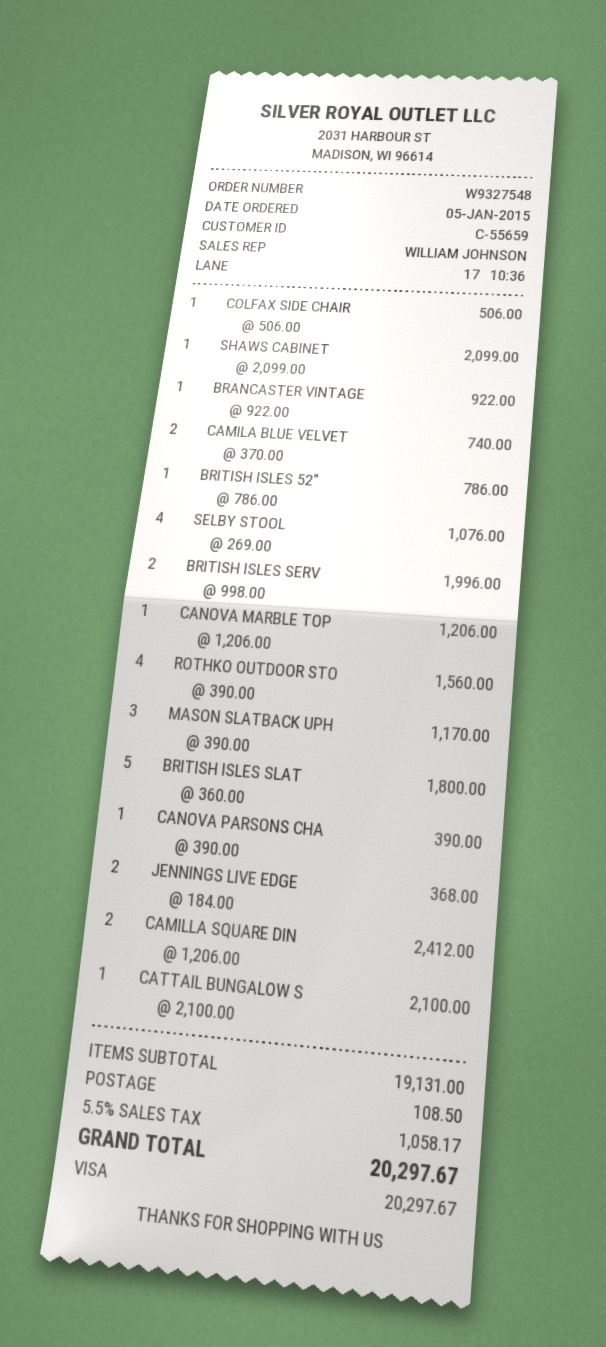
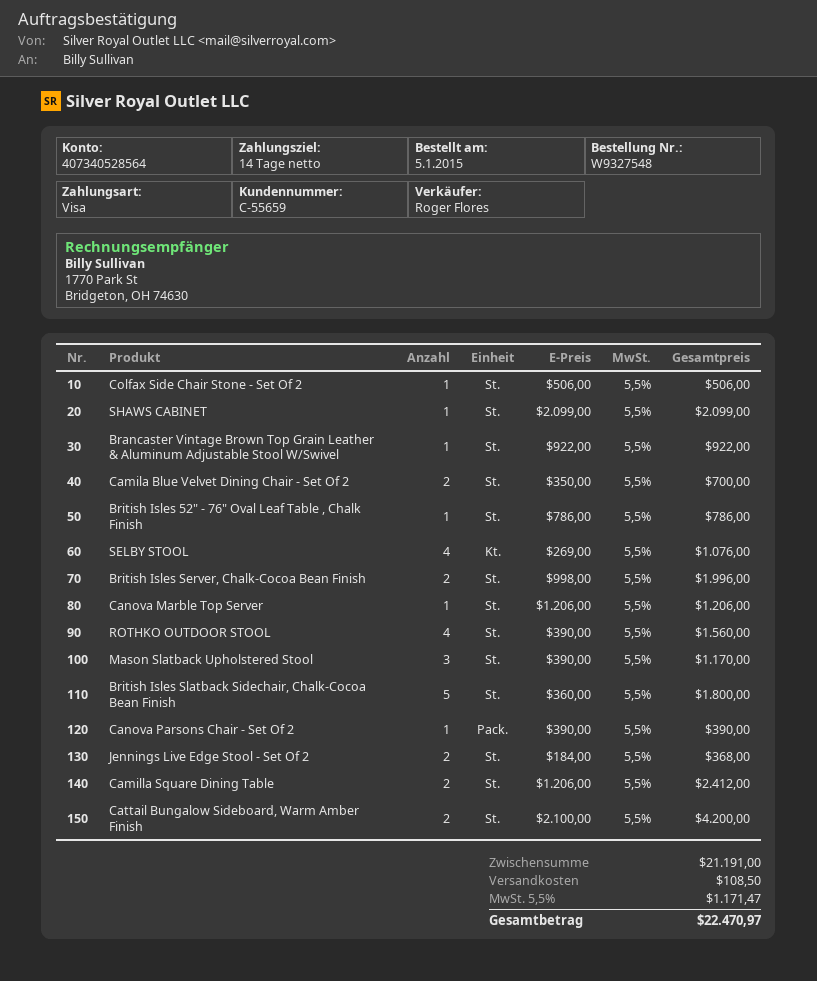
sales rep: WILLIAM JOHNSON -> Roger Flores
CAMILA BLUE VELVET: 2 x 370.00 = 740.00 -> 2 x 350.00 = 700.00
CATTAIL BUNGALOW S: 1 x 2100.00 = 2100.00 -> 2 x 2100.00 = 4200.00
subtotal: 19131.00 -> 21191.00
tax: 5.5% = 1058.17 -> 5.5% = 1171.47
total: 20297.67 -> 22470.97

